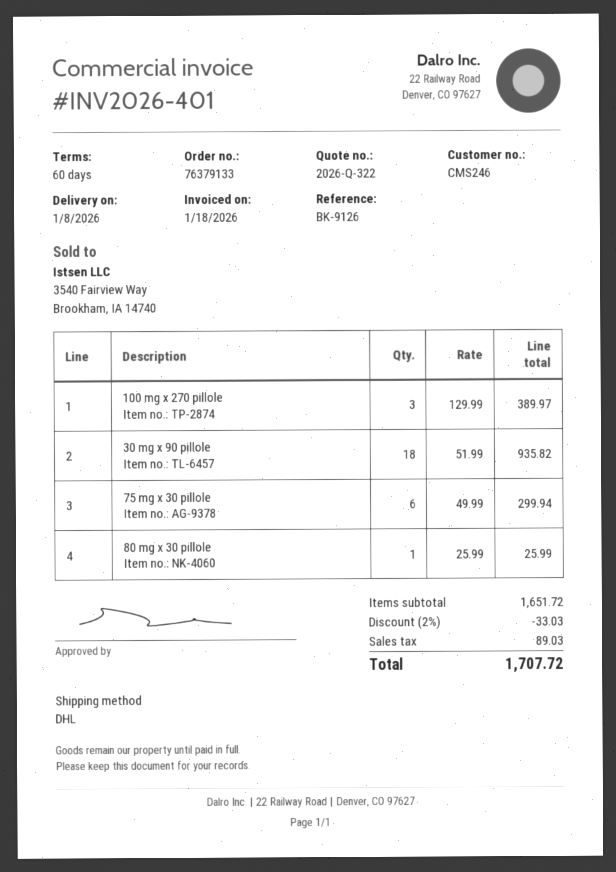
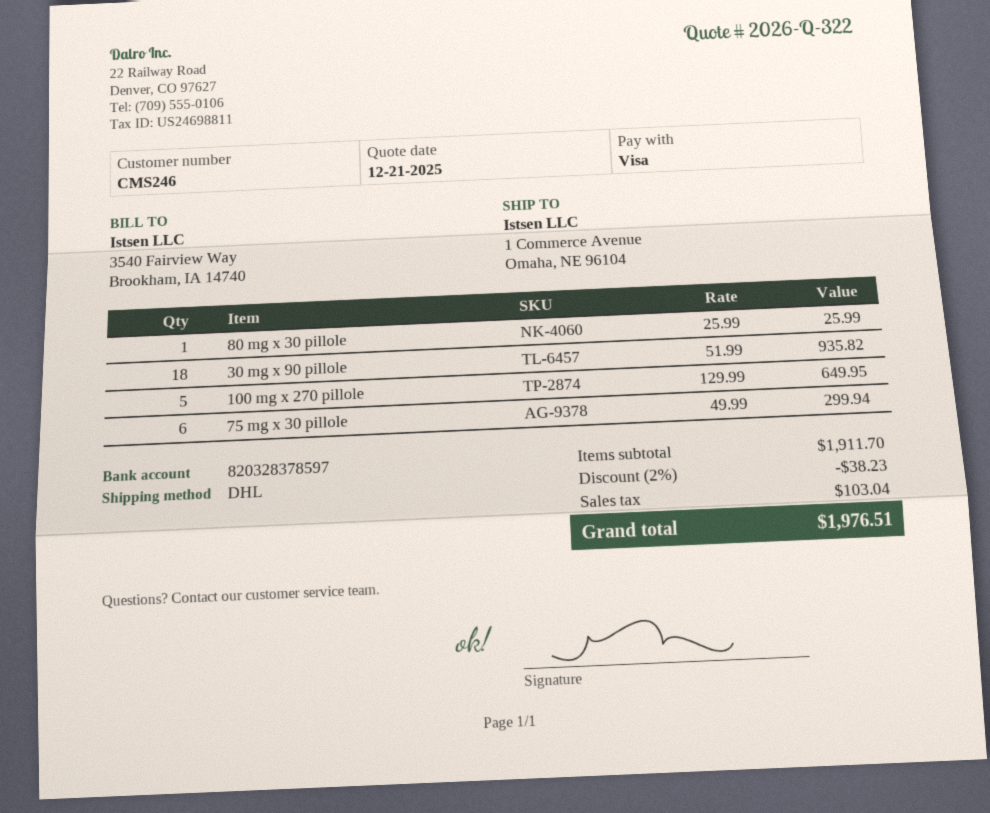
100 mg x 270 pillole: 3 x 129.99 = 389.97 -> 5 x 129.99 = 649.95
subtotal: 1651.72 -> 1911.70
discount: 2% = 33.03 -> 2% = 38.23
tax: 89.03 -> 103.04
total: 1707.72 -> 1976.51

